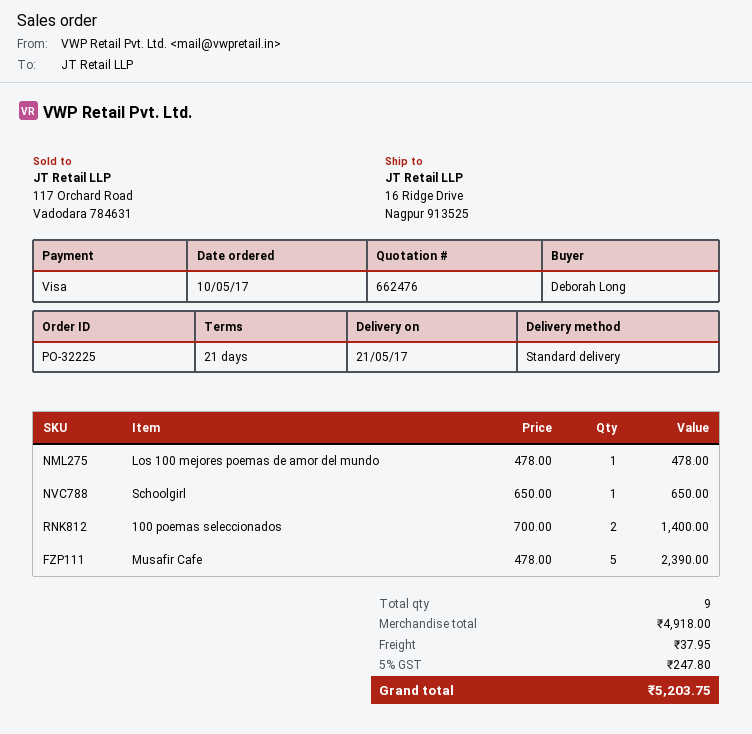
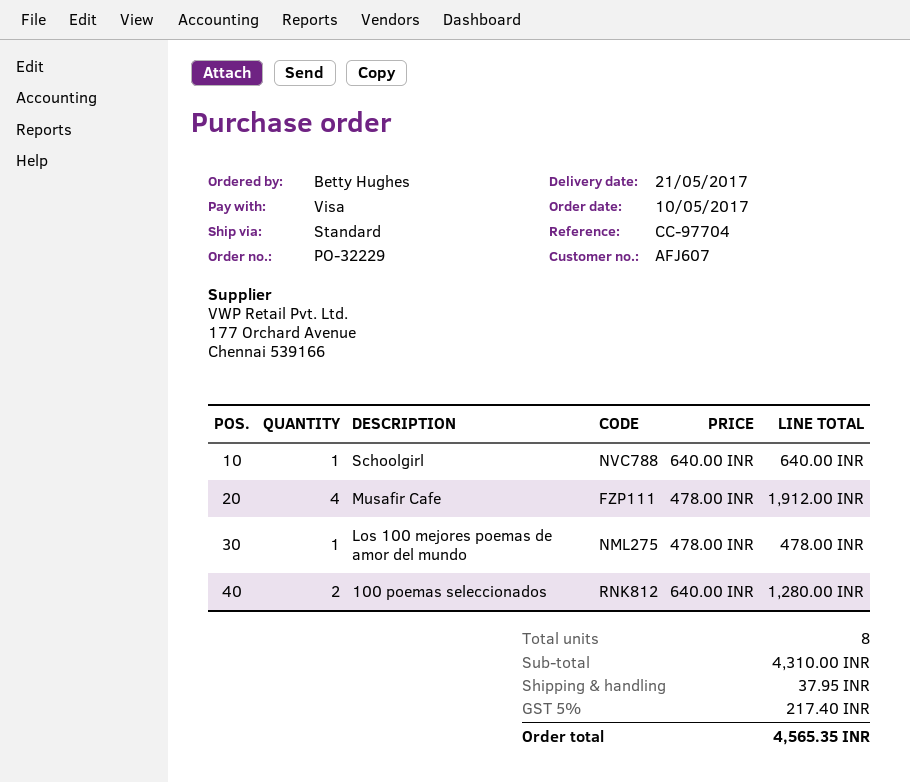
order number: PO-32225 -> PO-32229
ordered by: Deborah Long -> Betty Hughes
Schoolgirl: 1 x 650.00 = 650.00 -> 1 x 640.00 = 640.00
100 poemas seleccionados: 2 x 700.00 = 1400.00 -> 2 x 640.00 = 1280.00
Musafir Cafe: 5 x 478.00 = 2390.00 -> 4 x 478.00 = 1912.00
total quantity: 9 -> 8
subtotal: 4918.00 -> 4310.00
tax: 5% = 247.80 -> 5% = 217.40
total: 5203.75 -> 4565.35

